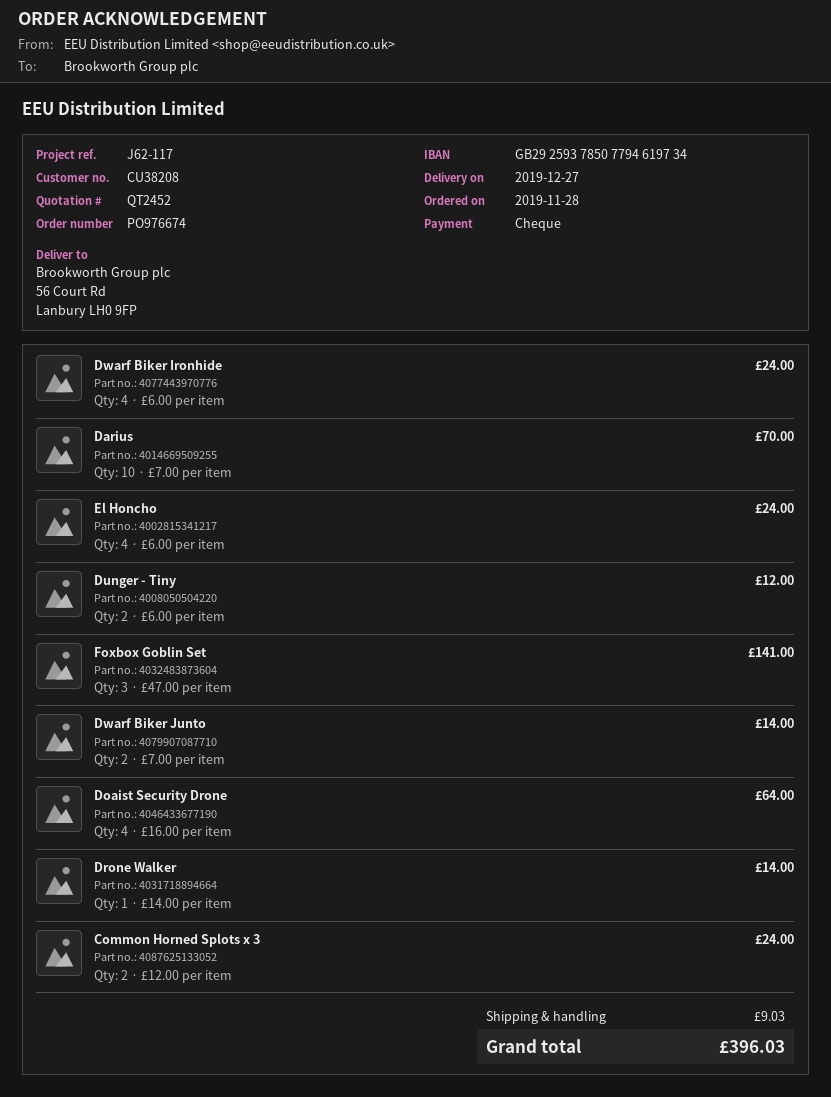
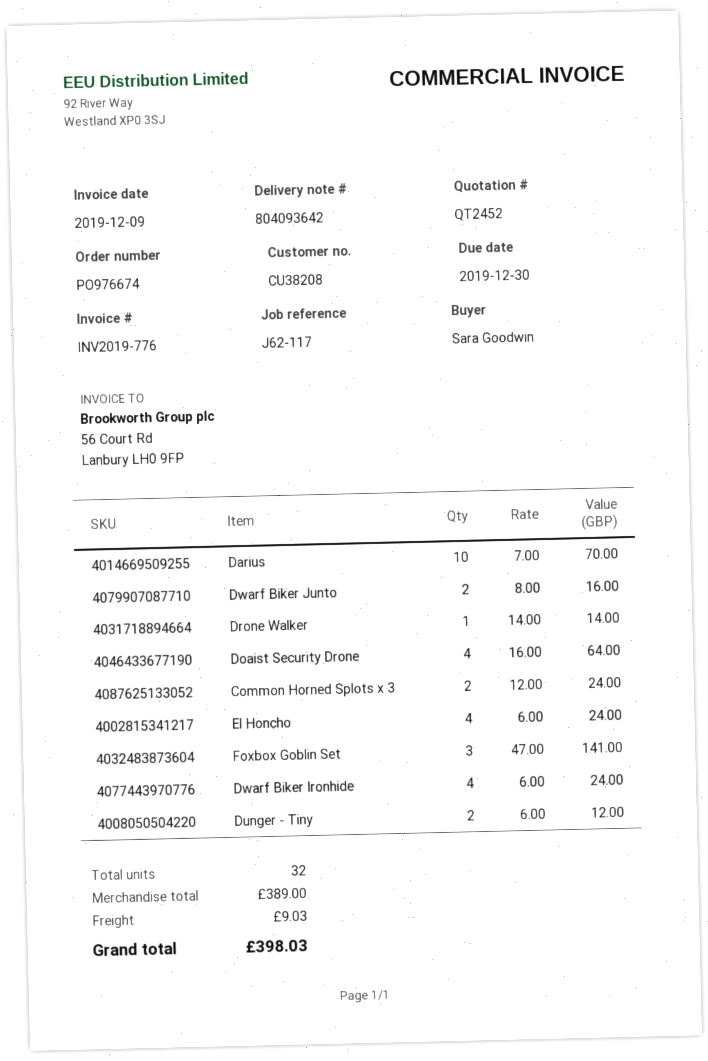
Dwarf Biker Junto: 2 x 7.00 = 14.00 -> 2 x 8.00 = 16.00
total: 396.03 -> 398.03

